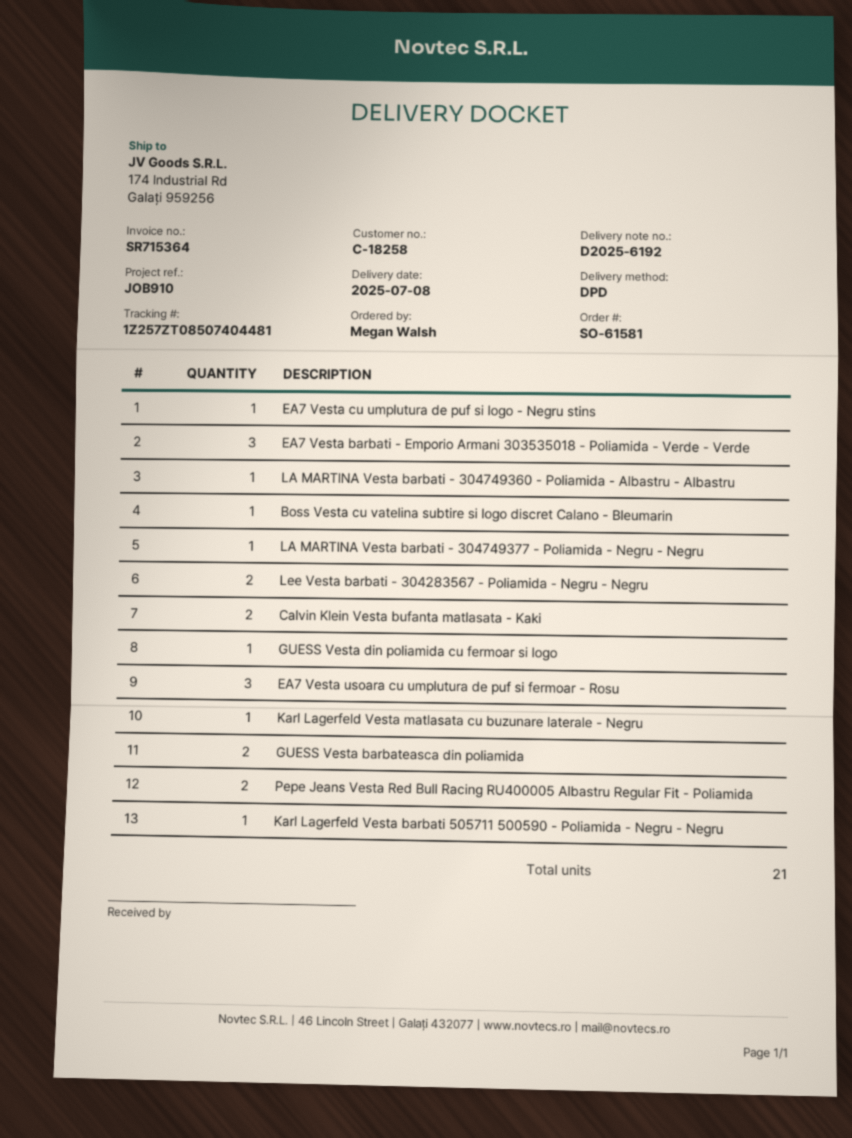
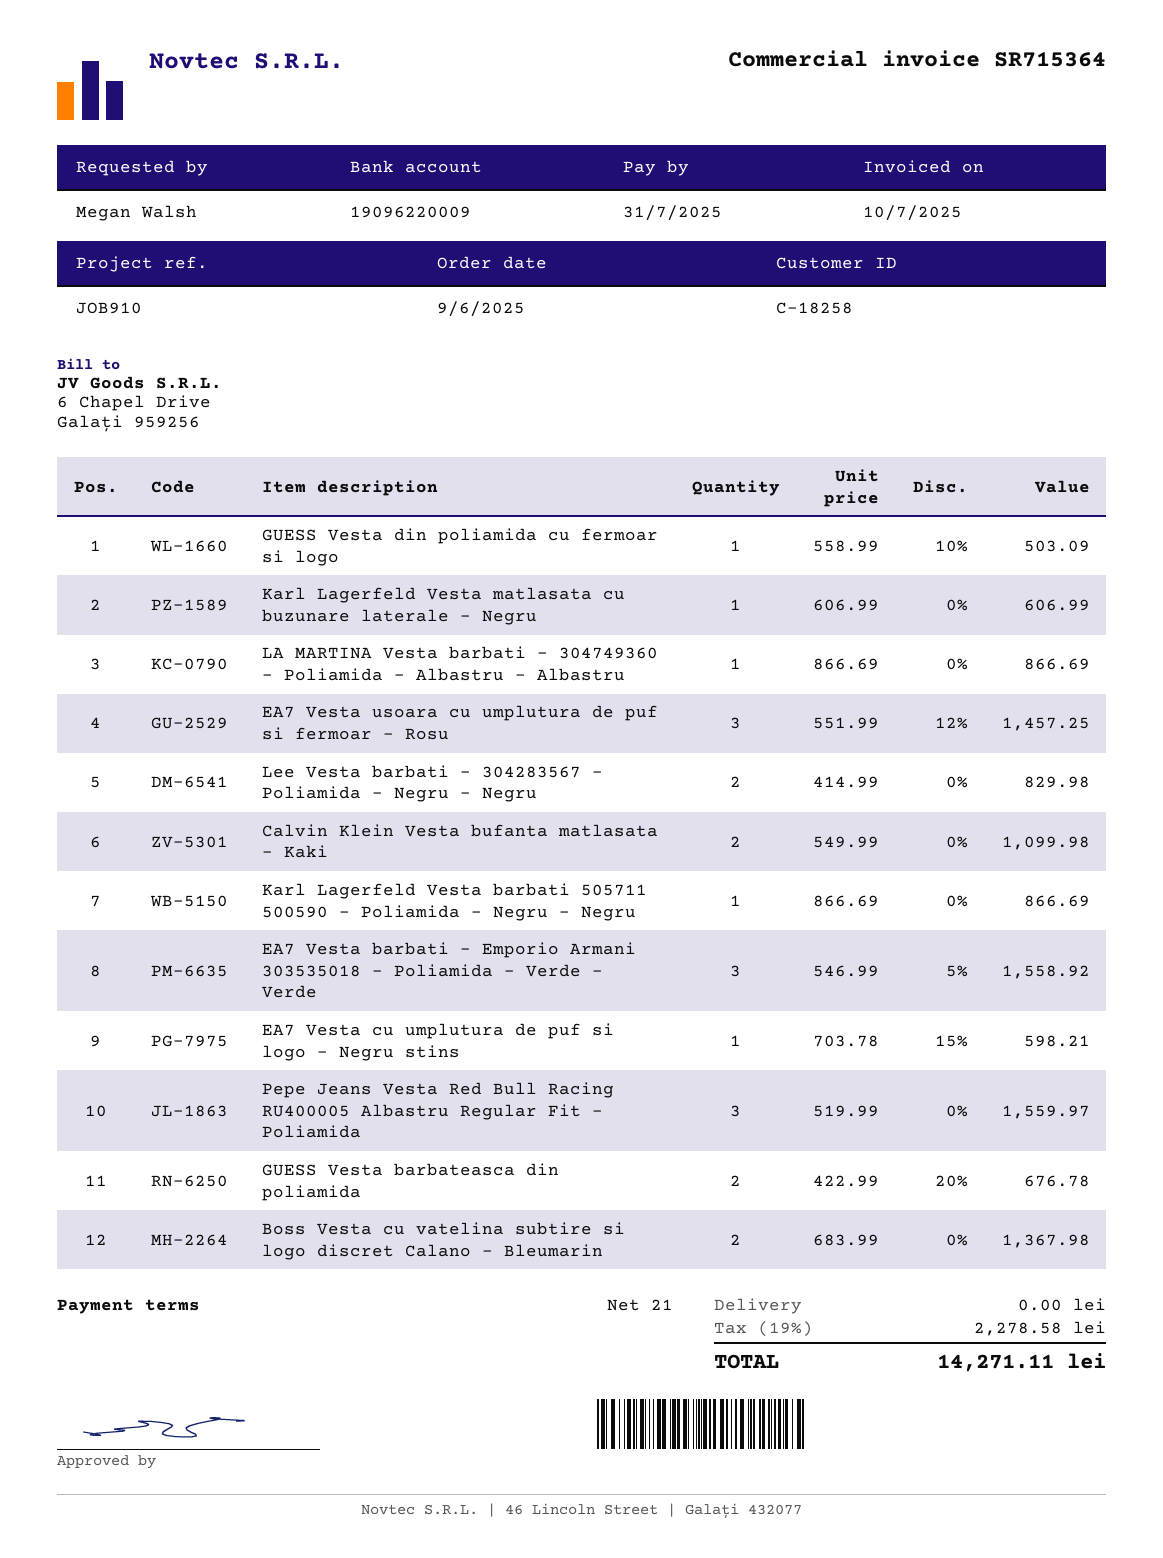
Boss Vesta cu vatelina subtire si logo discret Calano - Bleumarin: 1 -> 2
LA MARTINA Vesta barbati - 304749377 - Poliamida - Negru - Negru: 1 -> none
Pepe Jeans Vesta Red Bull Racing RU400005 Albastru Regular Fit - Poliamida: 2 -> 3

